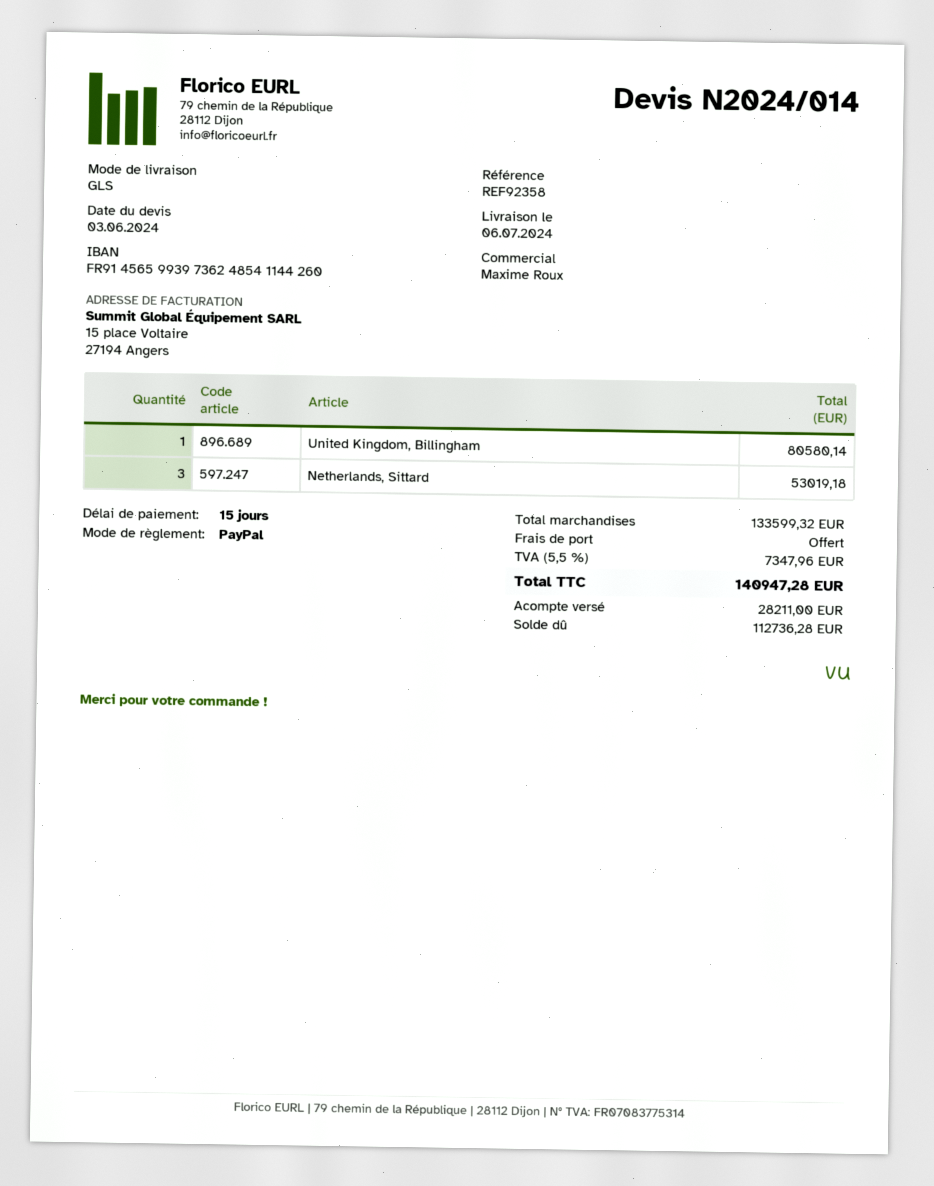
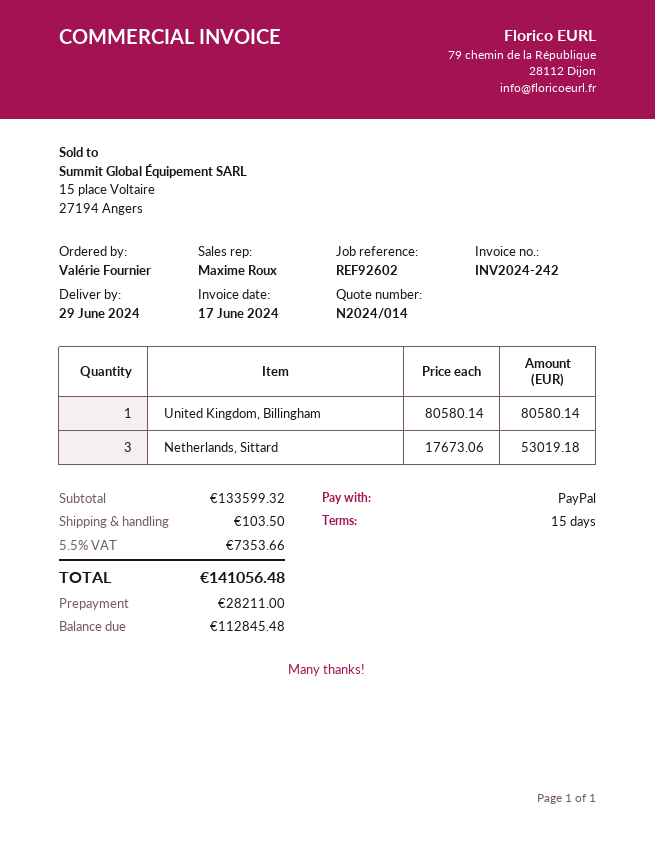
delivery date: 2024-07-06 -> 2024-06-29
reference: REF92358 -> REF92602
shipping: 0.00 -> 103.50
tax: 5.5% = 7347.96 -> 5.5% = 7353.66
total: 140947.28 -> 141056.48
balance: 112736.28 -> 112845.48

